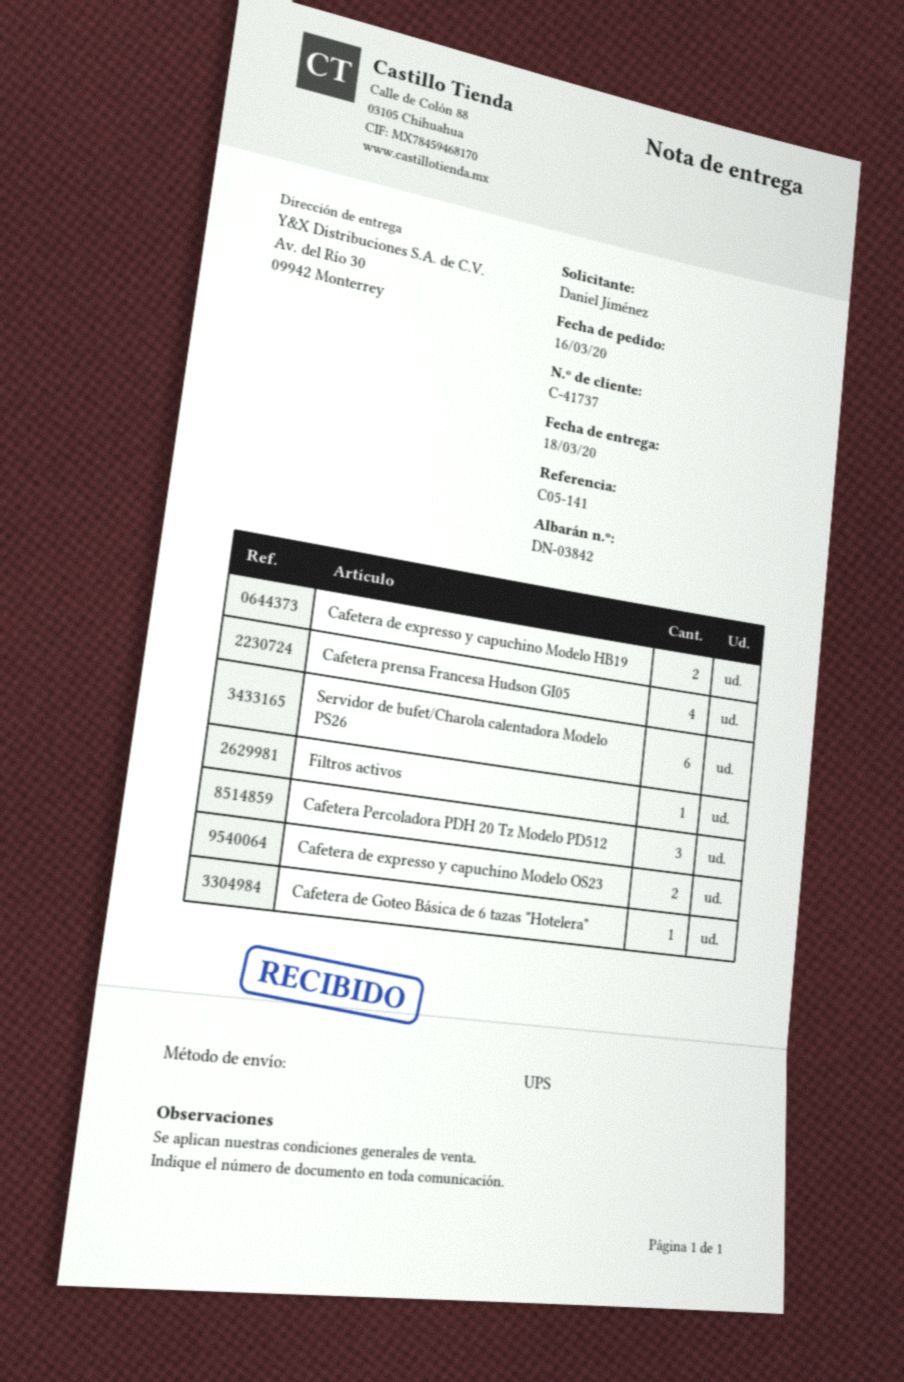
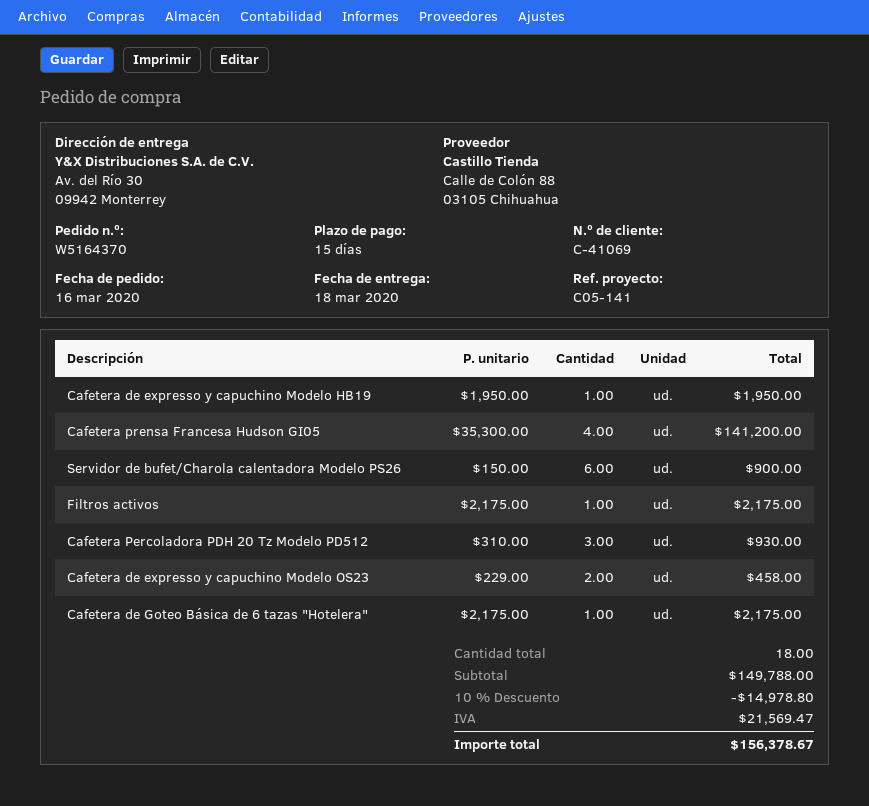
customer number: C-41737 -> C-41069
Cafetera de expresso y capuchino Modelo HB19: 2 -> 1

